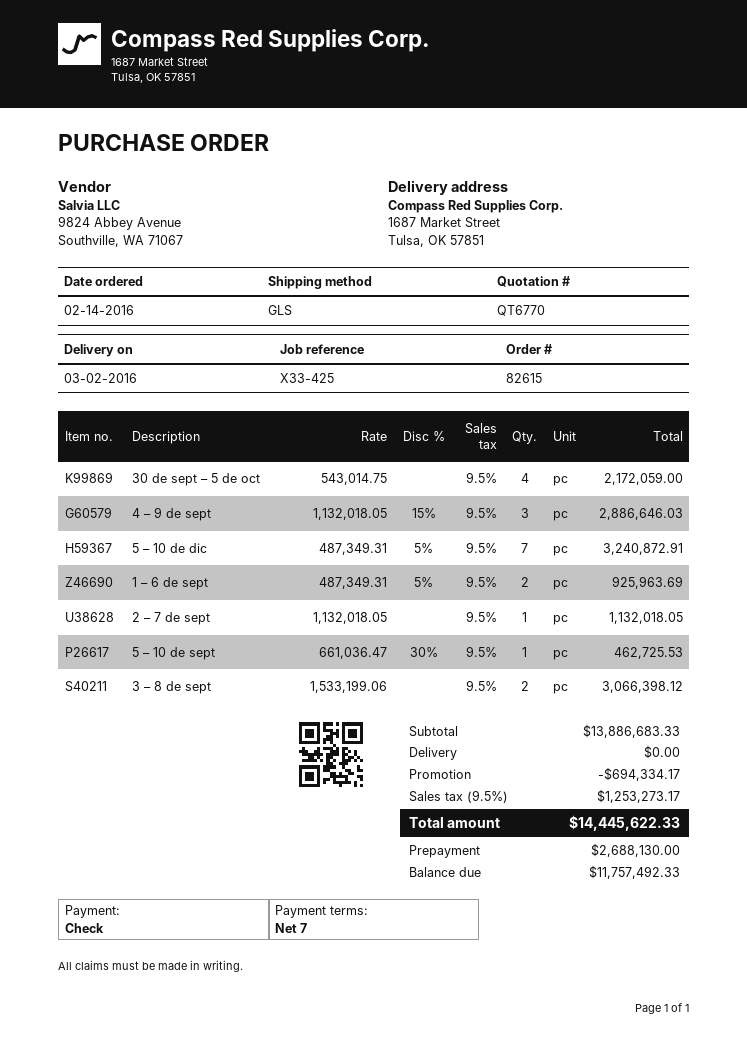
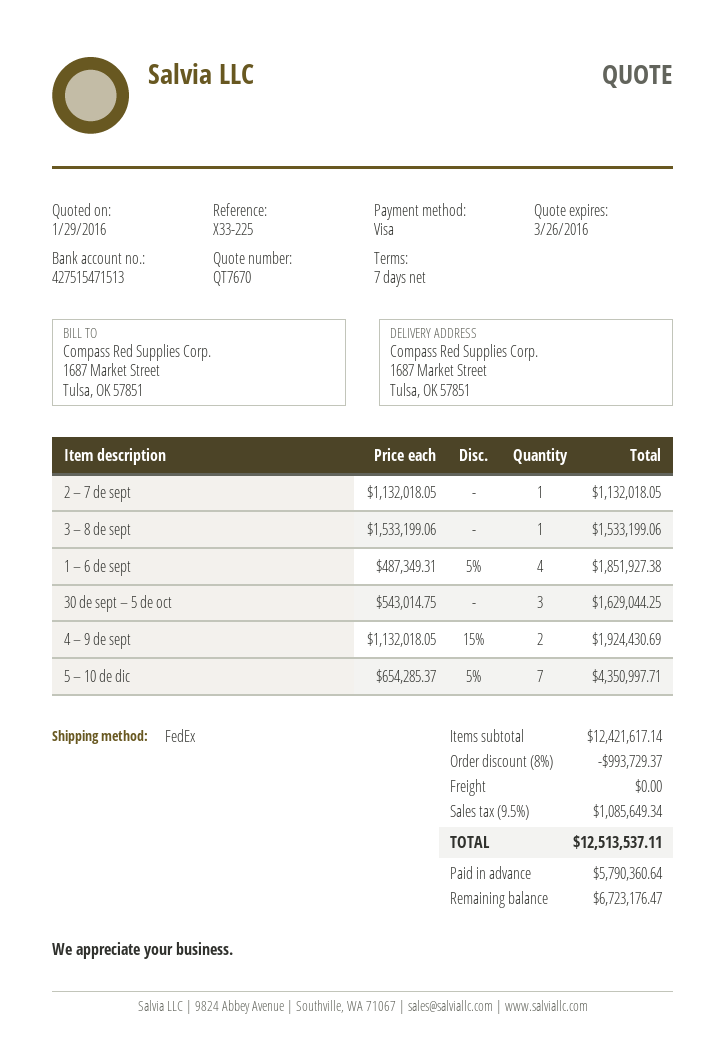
quote number: QT6770 -> QT7670
reference: X33-425 -> X33-225
payment method: cheque -> Visa
shipping method: GLS -> FedEx
30 de sept – 5 de oct: 4 x 543014.75 = 2172059.00 -> 3 x 543014.75 = 1629044.25
4 – 9 de sept: 3 x 1132018.05 - 15% = 2886646.03 -> 2 x 1132018.05 - 15% = 1924430.69
5 – 10 de dic: 7 x 487349.31 - 5% = 3240872.91 -> 7 x 654285.37 - 5% = 4350997.71
1 – 6 de sept: 2 x 487349.31 - 5% = 925963.69 -> 4 x 487349.31 - 5% = 1851927.38
5 – 10 de sept: 1 x 661036.47 - 30% = 462725.53 -> none
3 – 8 de sept: 2 x 1533199.06 = 3066398.12 -> 1 x 1533199.06 = 1533199.06
subtotal: 13886683.33 -> 12421617.14
discount: 694334.17 -> 993729.37
tax: 9.5% = 1253273.17 -> 9.5% = 1085649.34
total: 14445622.33 -> 12513537.11
deposit: 2688130.00 -> 5790360.64
balance: 11757492.33 -> 6723176.47

